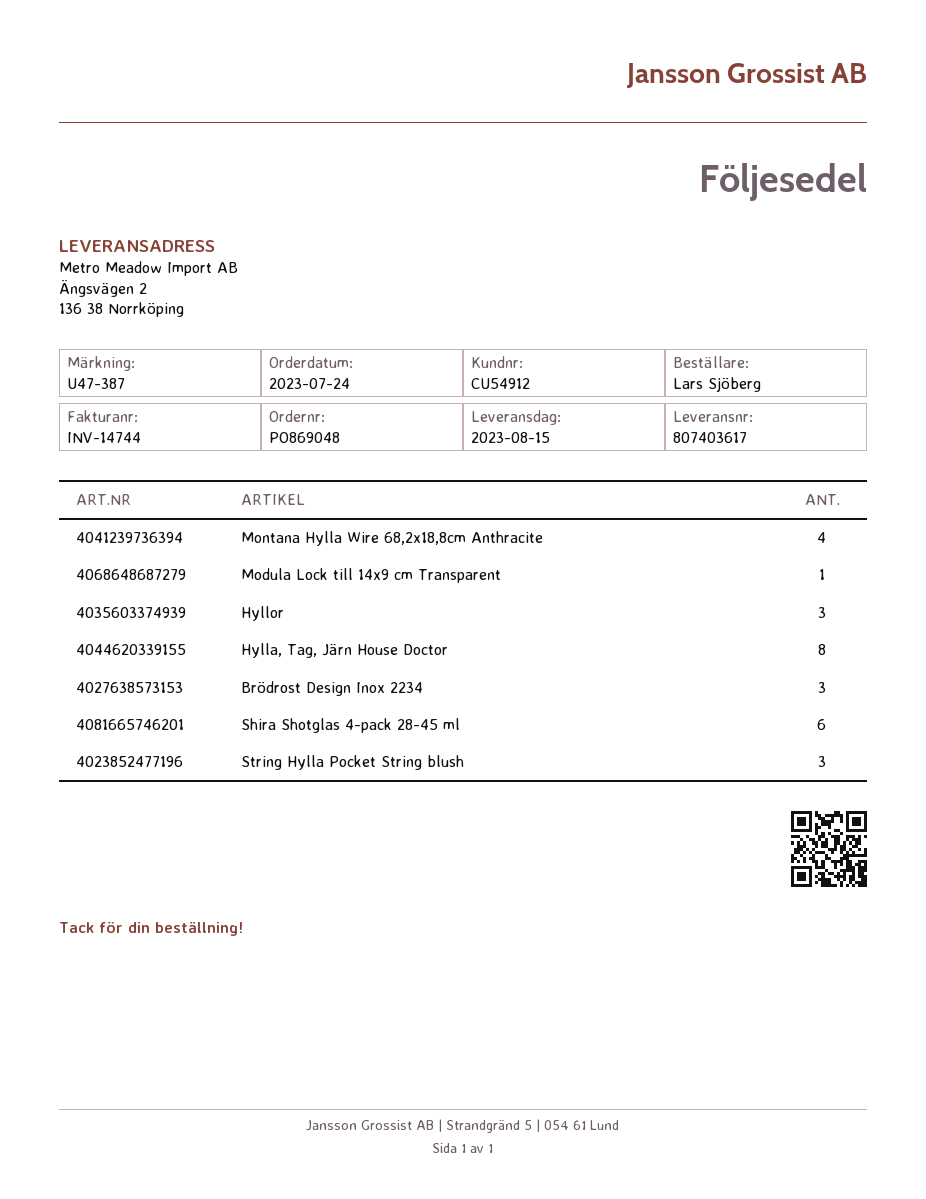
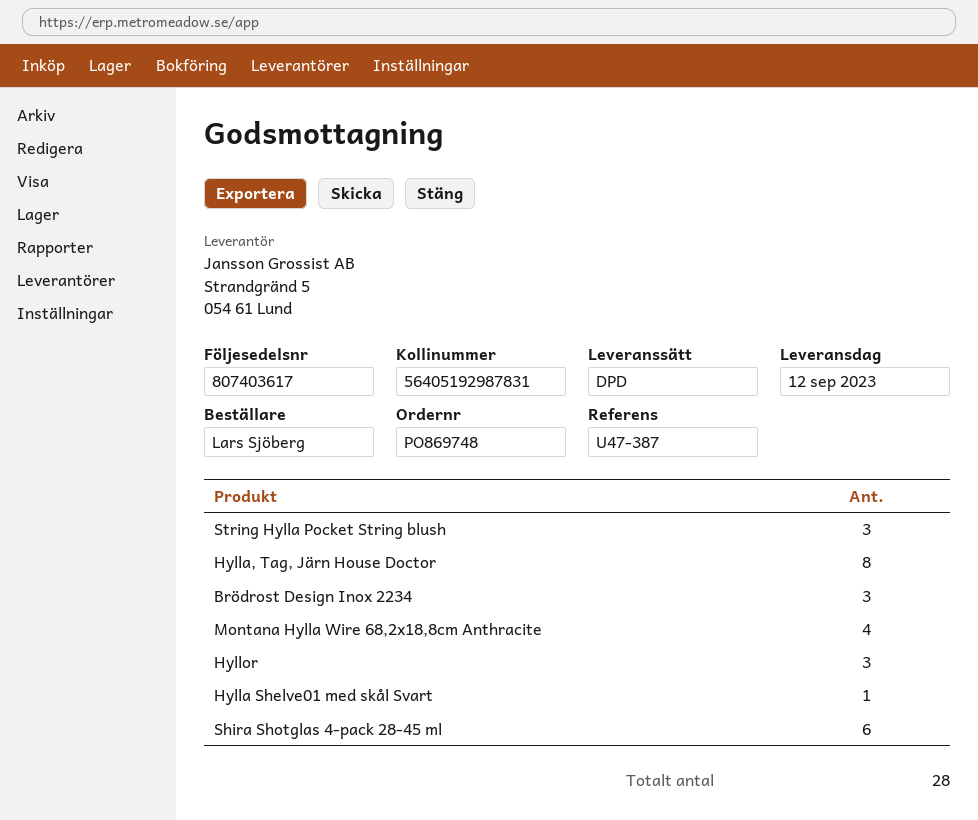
order number: PO869048 -> PO869748
delivery date: 2023-08-15 -> 2023-09-12
Modula Lock till 14x9 cm Transparent: 1 -> none
Hylla Shelve01 med skål Svart: none -> 1

